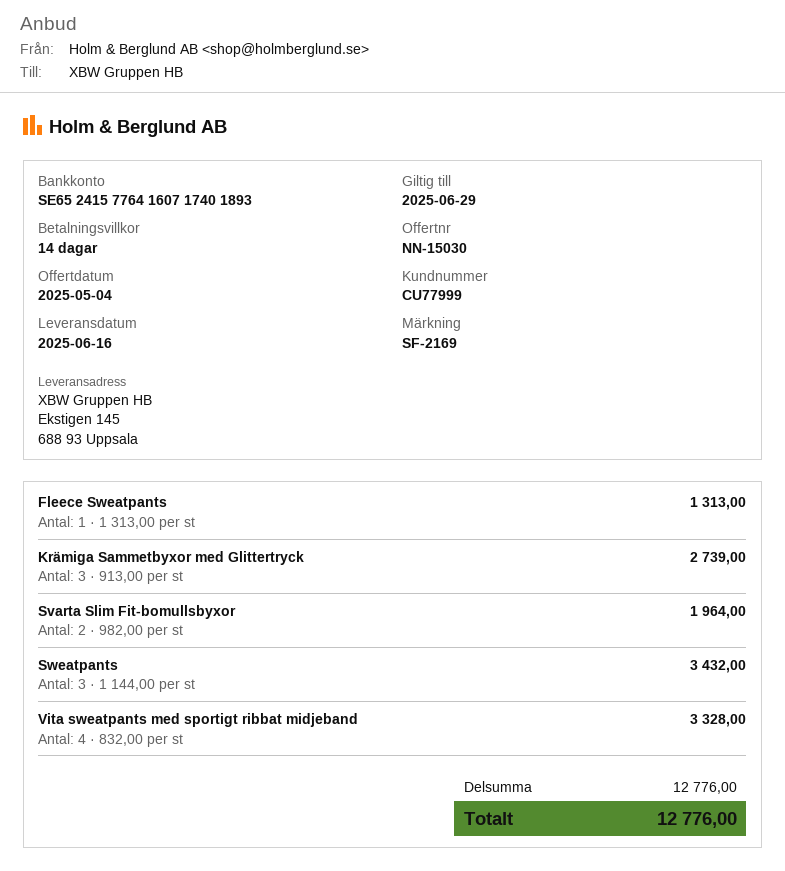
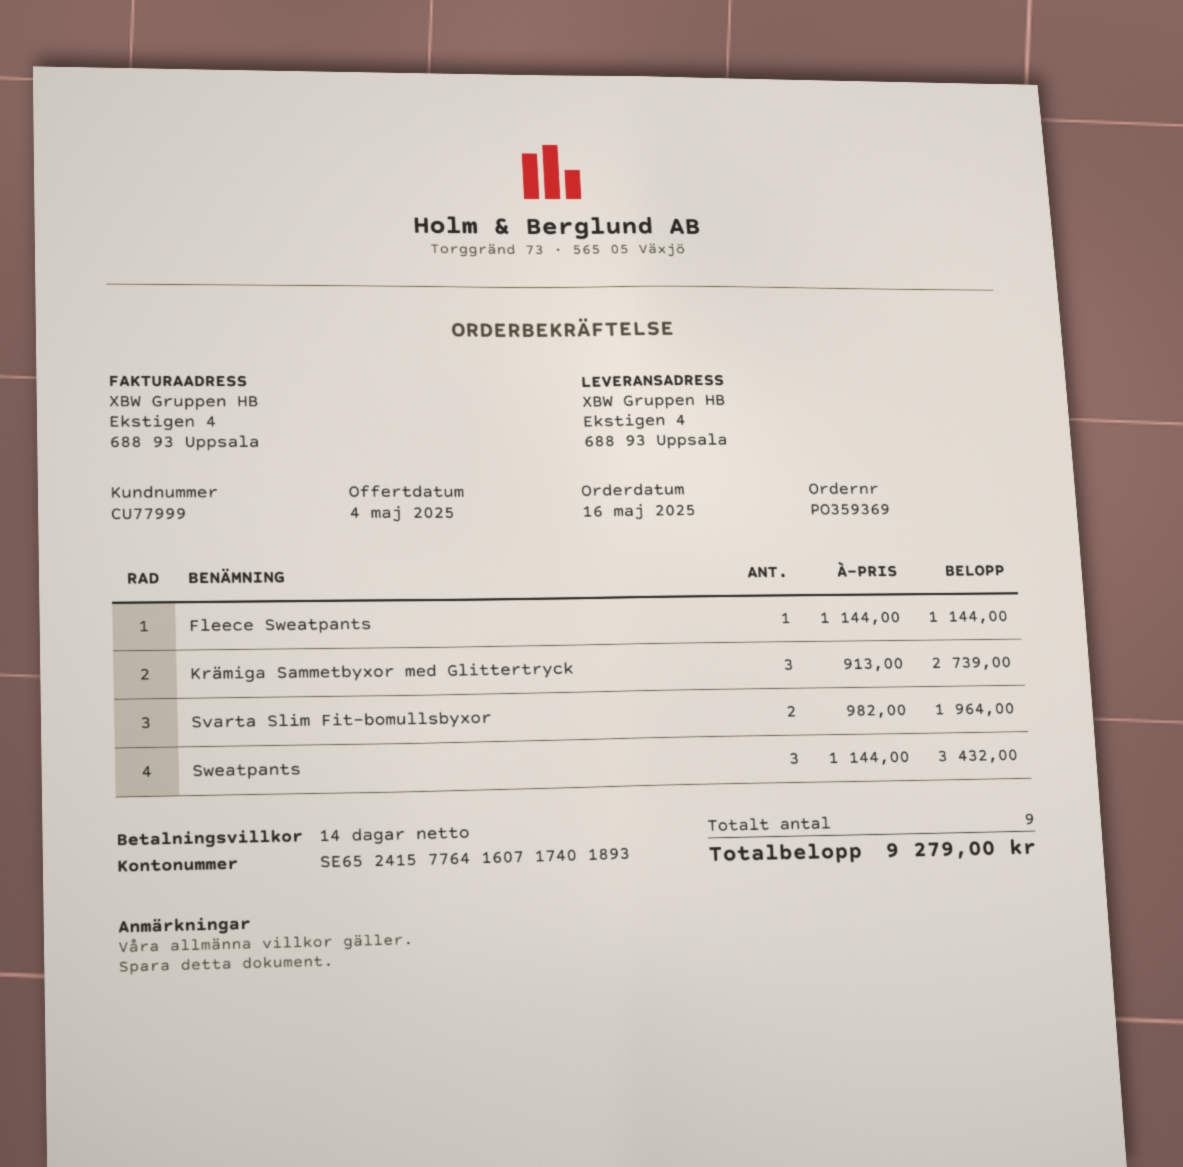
ship to: Ekstigen 145, 688 93 Uppsala -> Ekstigen 4, 688 93 Uppsala
Fleece Sweatpants: 1 x 1313.00 = 1313.00 -> 1 x 1144.00 = 1144.00
Vita sweatpants med sportigt ribbat midjeband: 4 x 832.00 = 3328.00 -> none
total: 12776.00 -> 9279.00

